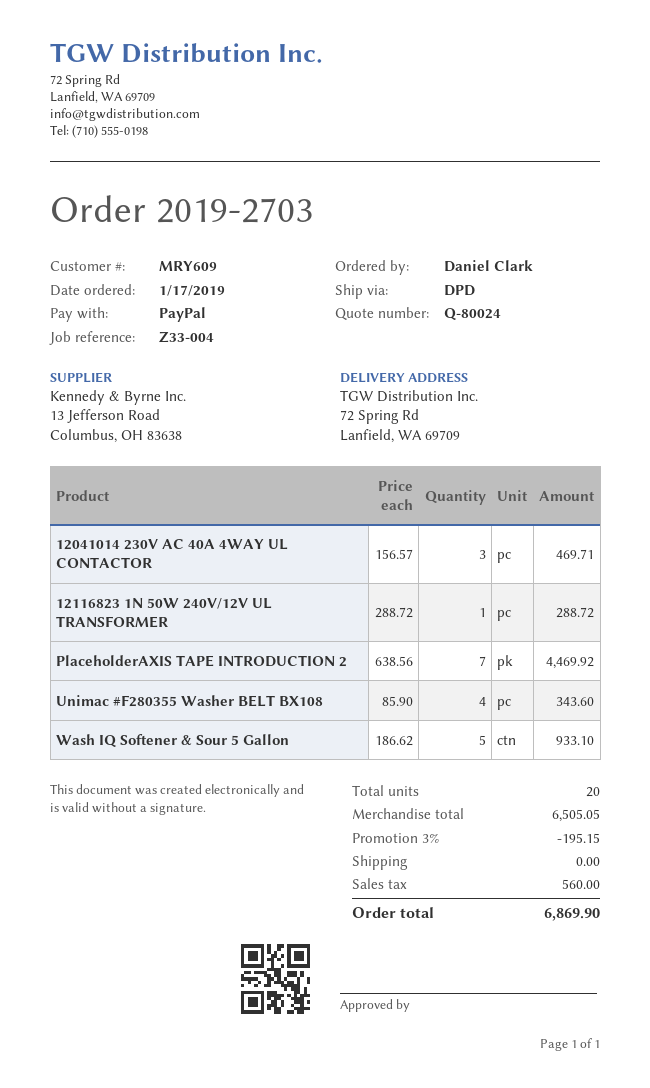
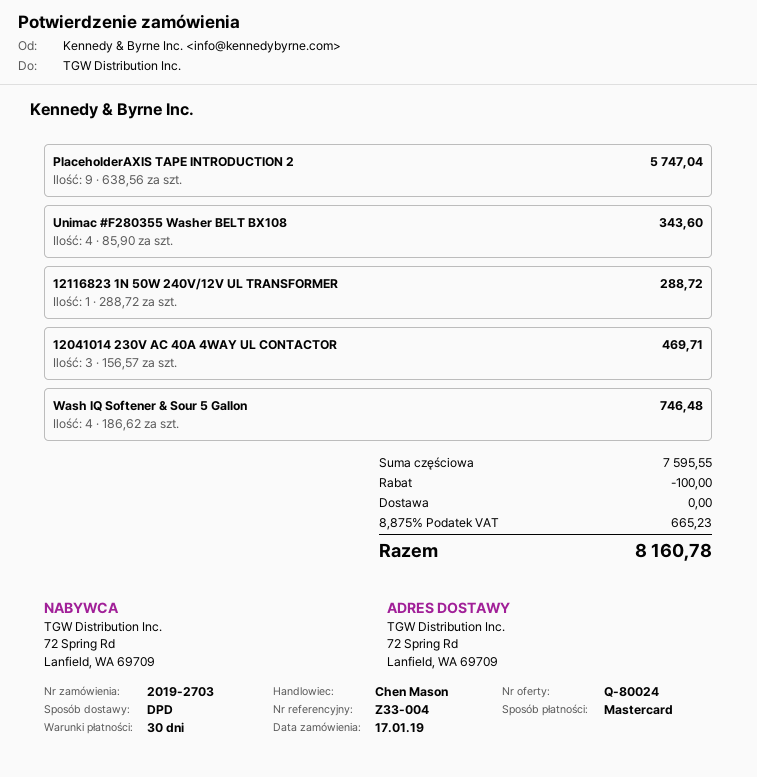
payment method: PayPal -> Mastercard
PlaceholderAXIS TAPE INTRODUCTION 2: 7 x 638.56 = 4469.92 -> 9 x 638.56 = 5747.04
Wash IQ Softener & Sour 5 Gallon: 5 x 186.62 = 933.10 -> 4 x 186.62 = 746.48
subtotal: 6505.05 -> 7595.55
discount: 195.15 -> 100.00
tax: 560.00 -> 665.23
total: 6869.90 -> 8160.78

